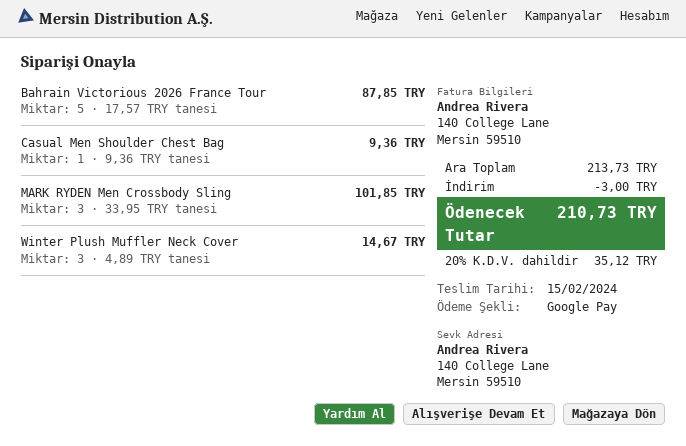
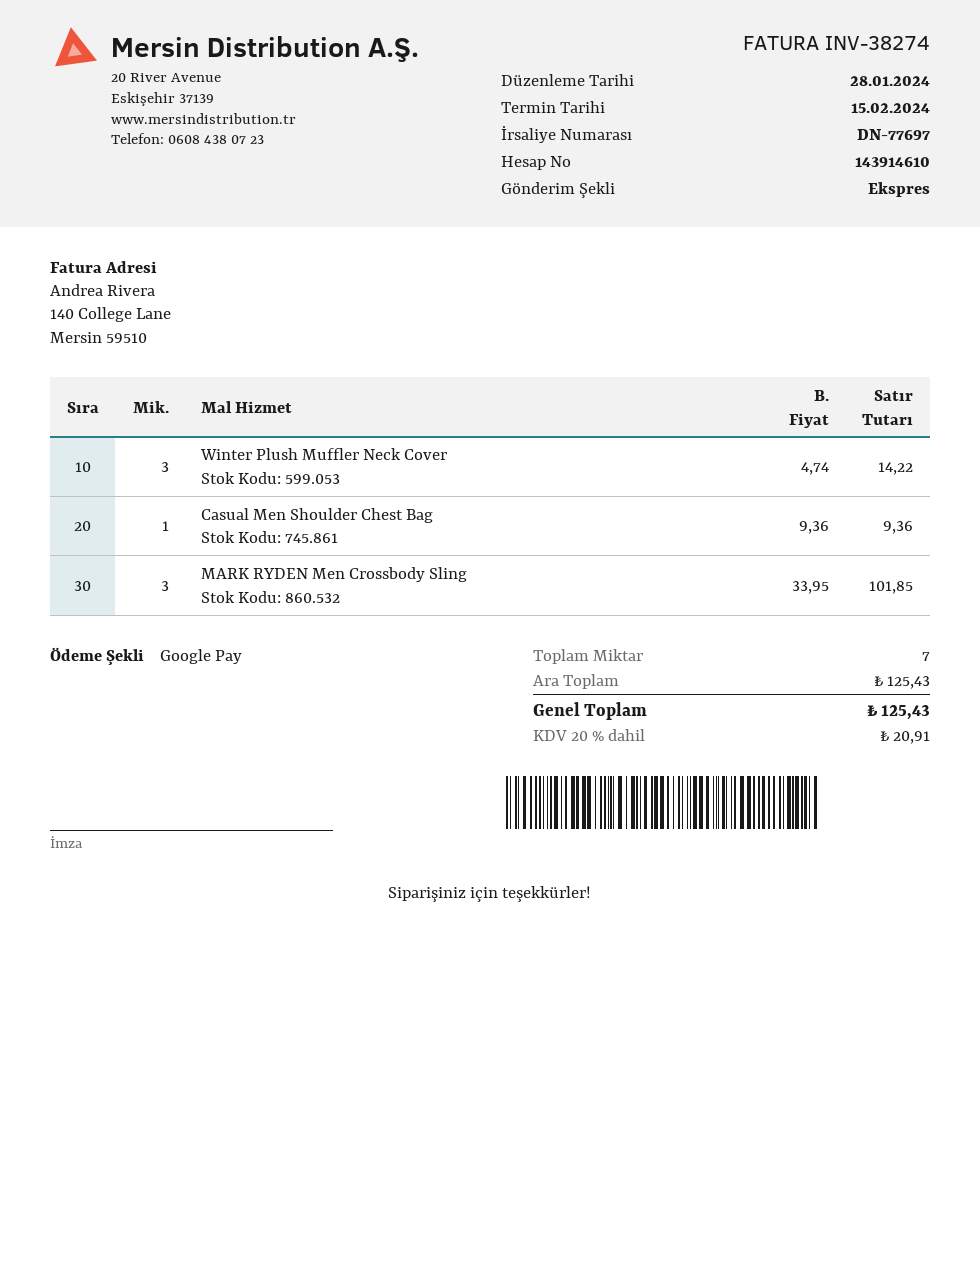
Bahrain Victorious 2026 France Tour: 5 x 17.57 = 87.85 -> none
Winter Plush Muffler Neck Cover: 3 x 4.89 = 14.67 -> 3 x 4.74 = 14.22
subtotal: 213.73 -> 125.43
discount: 3.00 -> none
tax: 20% = 35.12 -> 20% = 20.91
total: 210.73 -> 125.43

